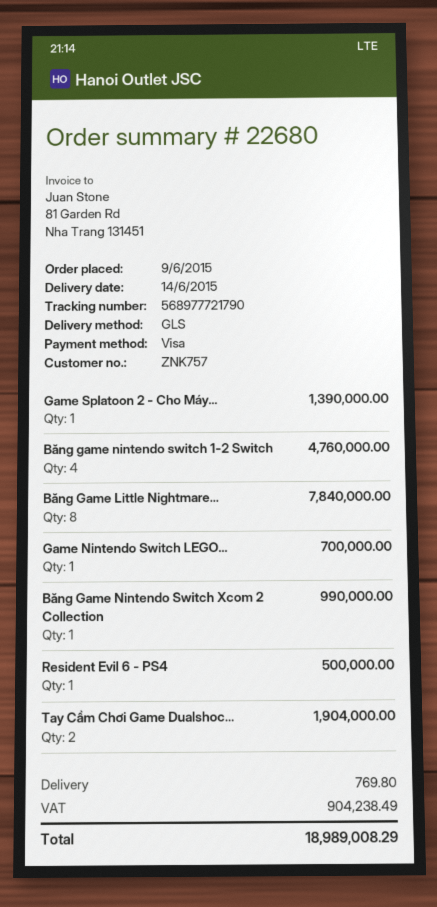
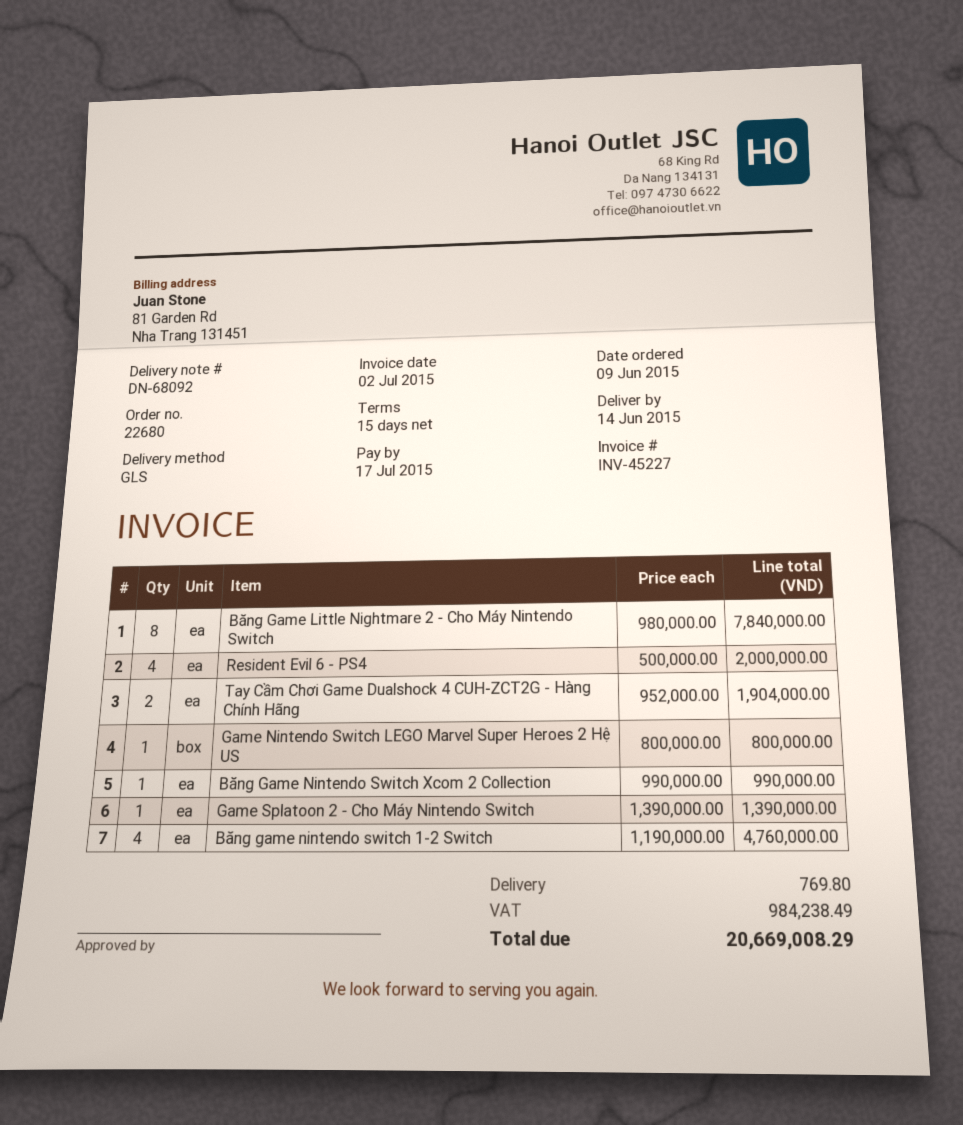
Game Nintendo Switch LEGO...: 1 for 700000.00 -> 1 for 800000.00
Resident Evil 6 - PS4: 1 for 500000.00 -> 4 for 2000000.00
tax: 904238.49 -> 984238.49
total: 18989008.29 -> 20669008.29

